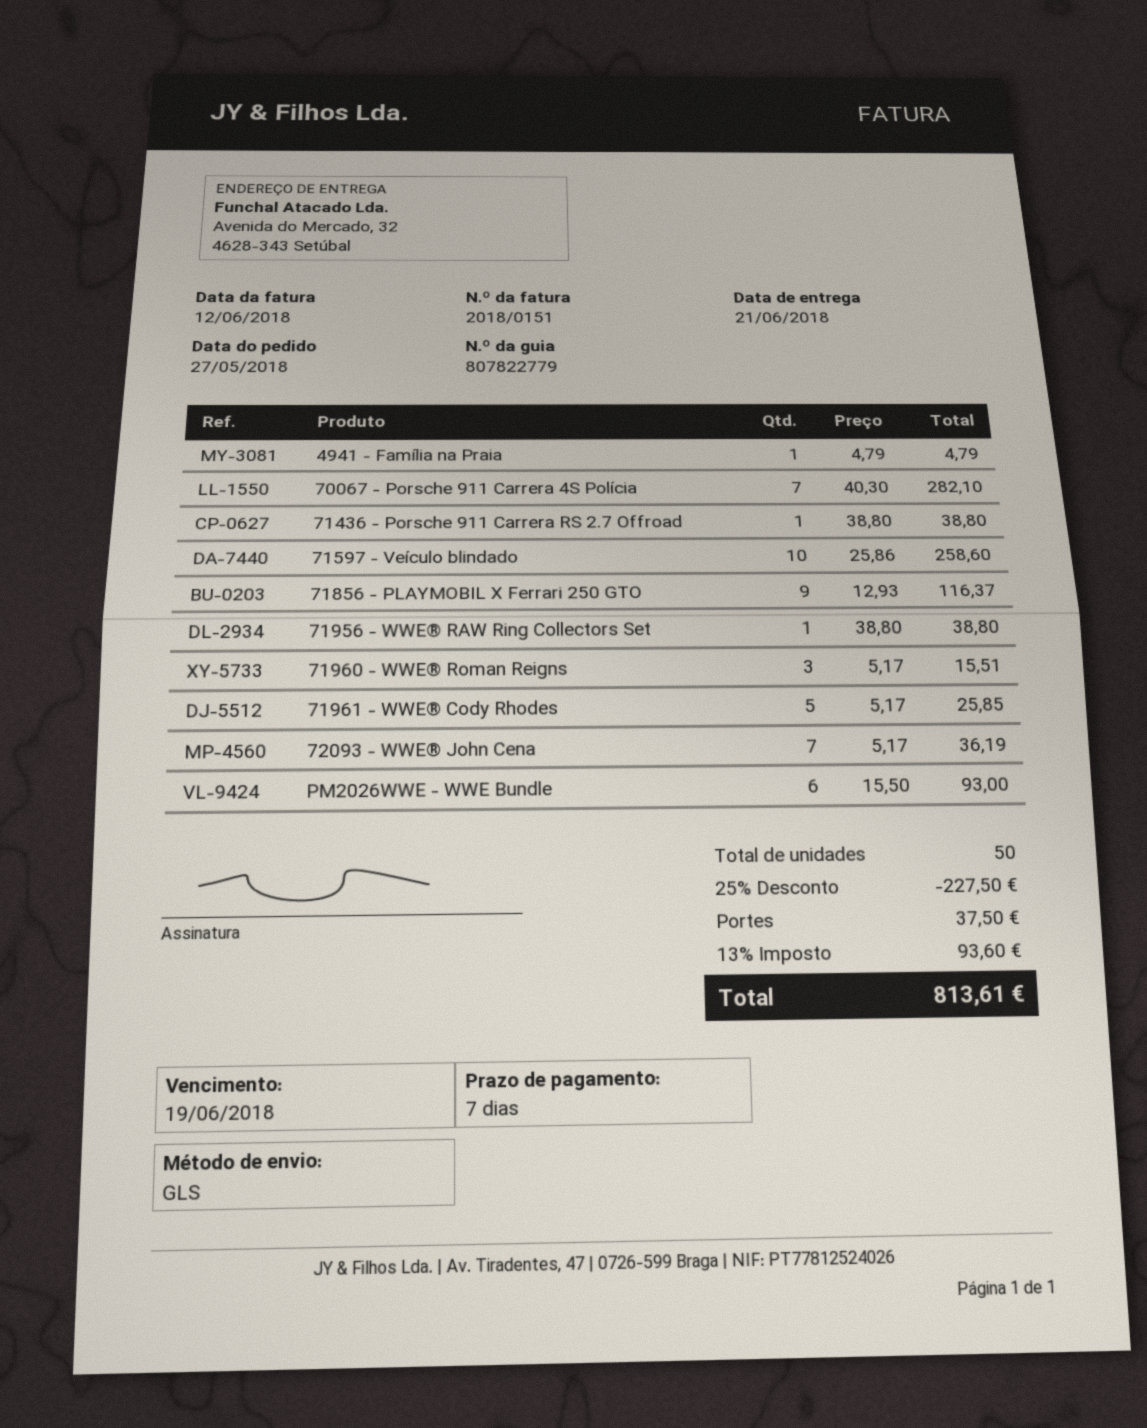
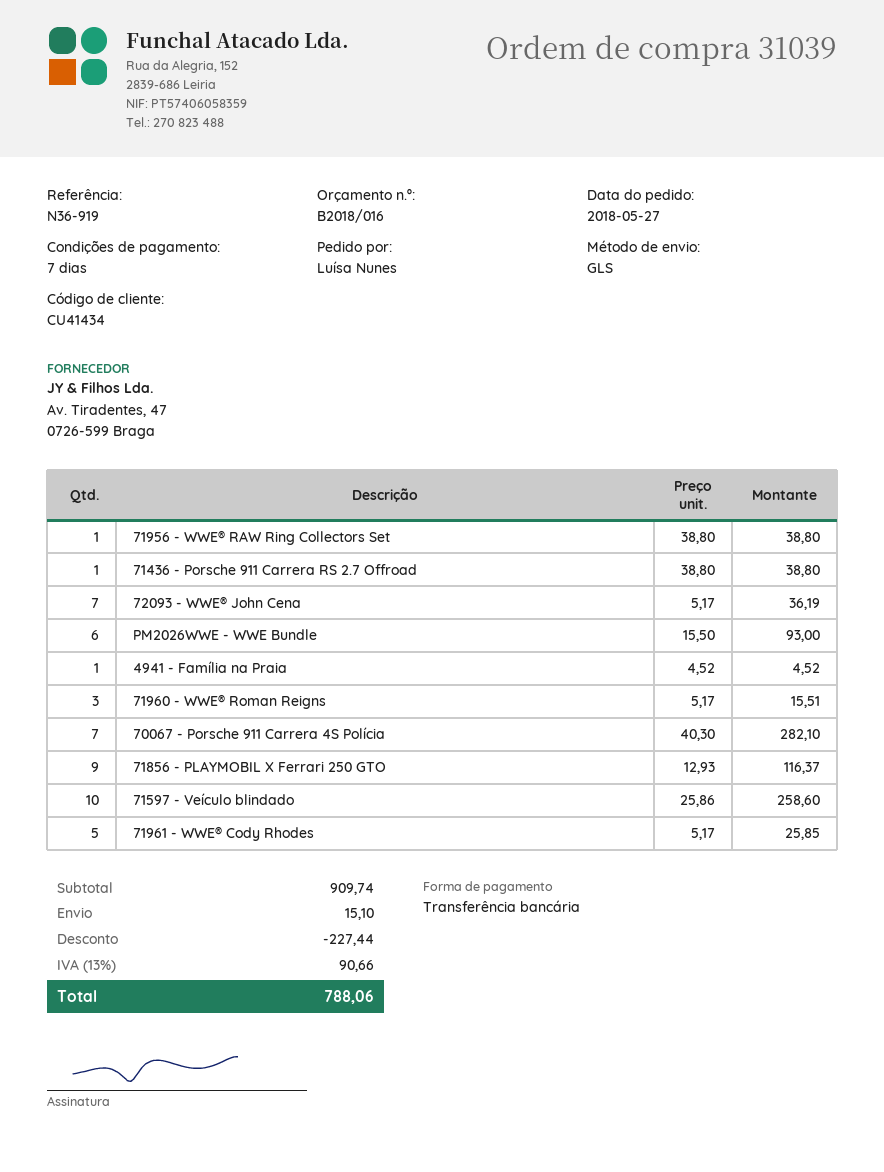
4941 - Família na Praia: 1 x 4.79 = 4.79 -> 1 x 4.52 = 4.52
discount: 227.50 -> 227.44
shipping: 37.50 -> 15.10
tax: 13% = 93.60 -> 13% = 90.66
total: 813.61 -> 788.06

